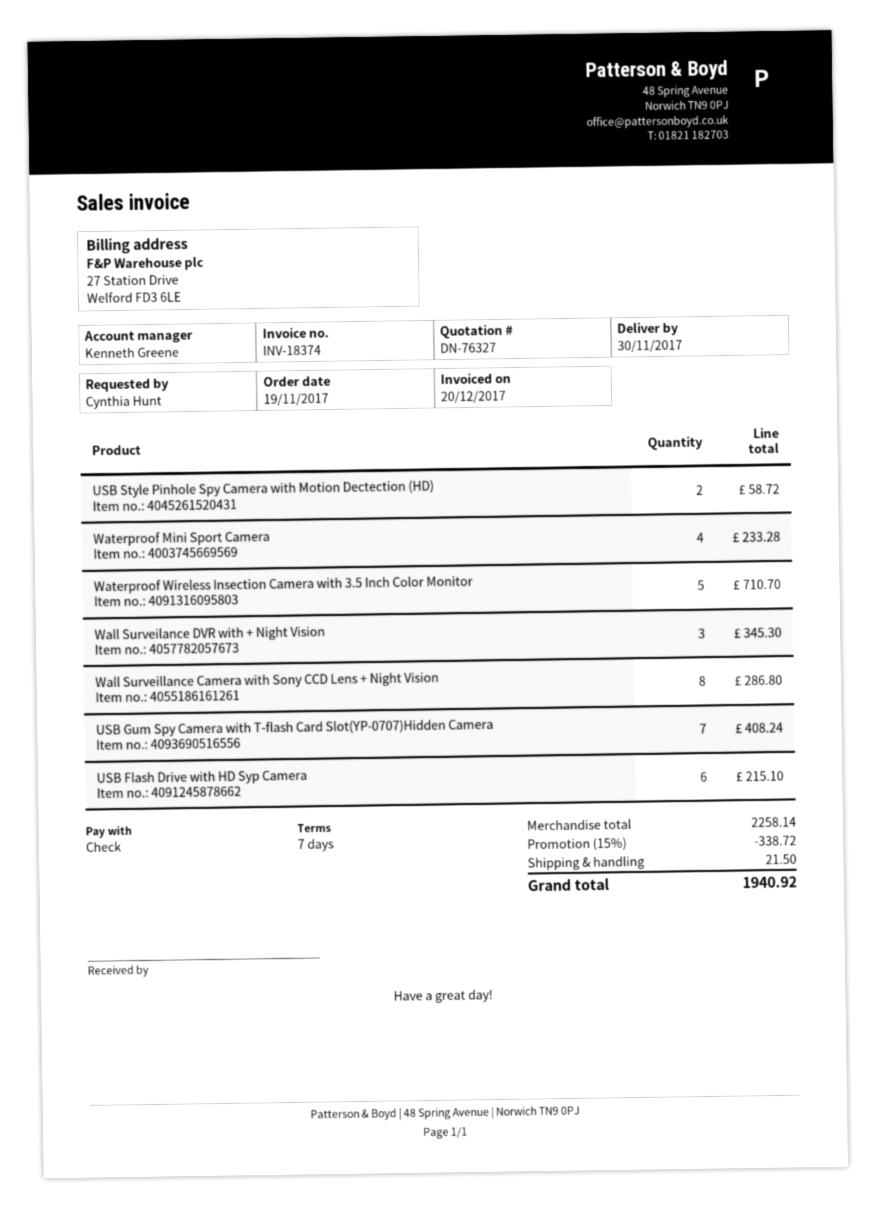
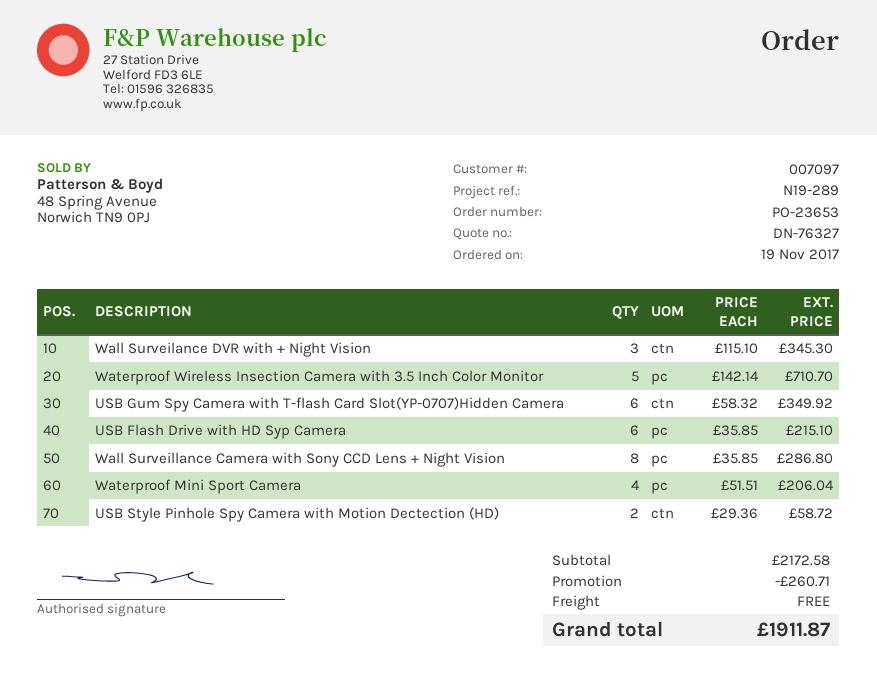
Waterproof Mini Sport Camera: 4 for 233.28 -> 4 for 206.04
USB Gum Spy Camera with T-flash Card Slot(YP-0707)Hidden Camera: 7 for 408.24 -> 6 for 349.92
subtotal: 2258.14 -> 2172.58
discount: 338.72 -> 260.71
shipping: 21.50 -> 0.00
total: 1940.92 -> 1911.87

